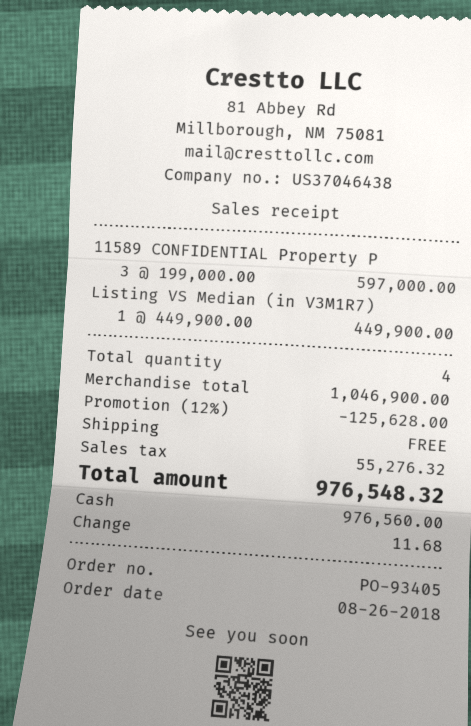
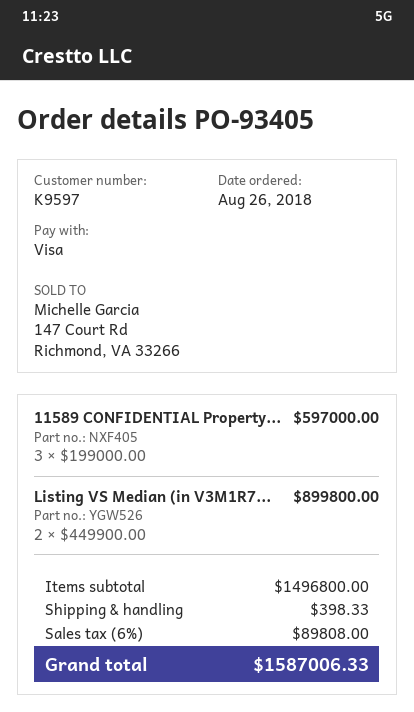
payment method: cash -> Visa
Listing VS Median (in V3M1R7): 1 x 449900.00 = 449900.00 -> 2 x 449900.00 = 899800.00
subtotal: 1046900.00 -> 1496800.00
discount: 12% = 125628.00 -> none
shipping: 0.00 -> 398.33
tax: 55276.32 -> 89808.00
total: 976548.32 -> 1587006.33

